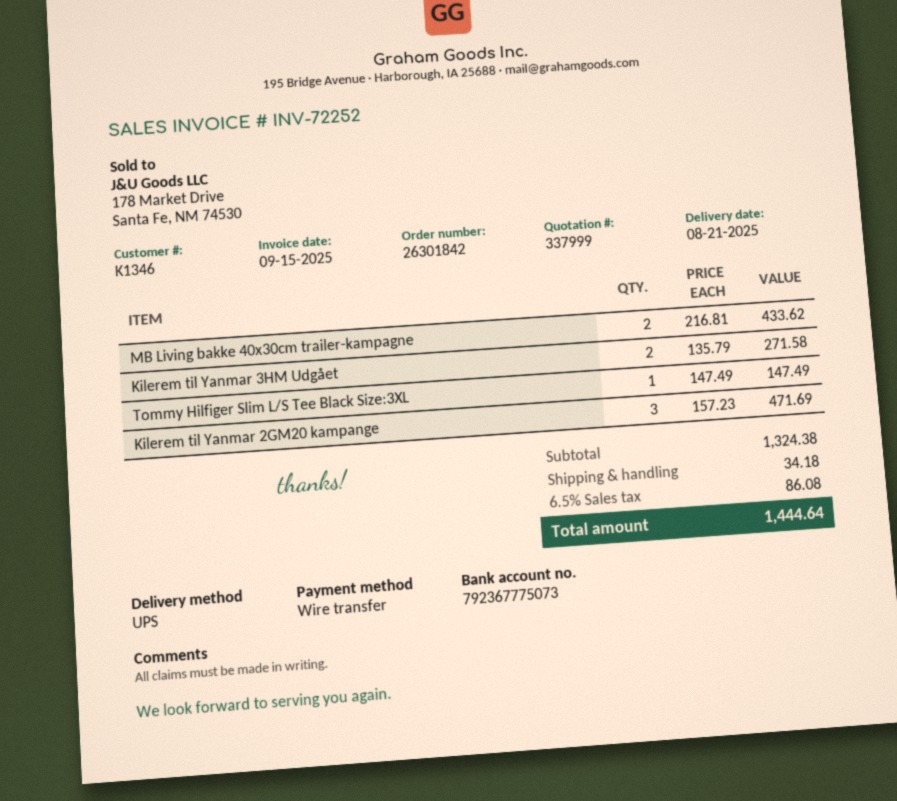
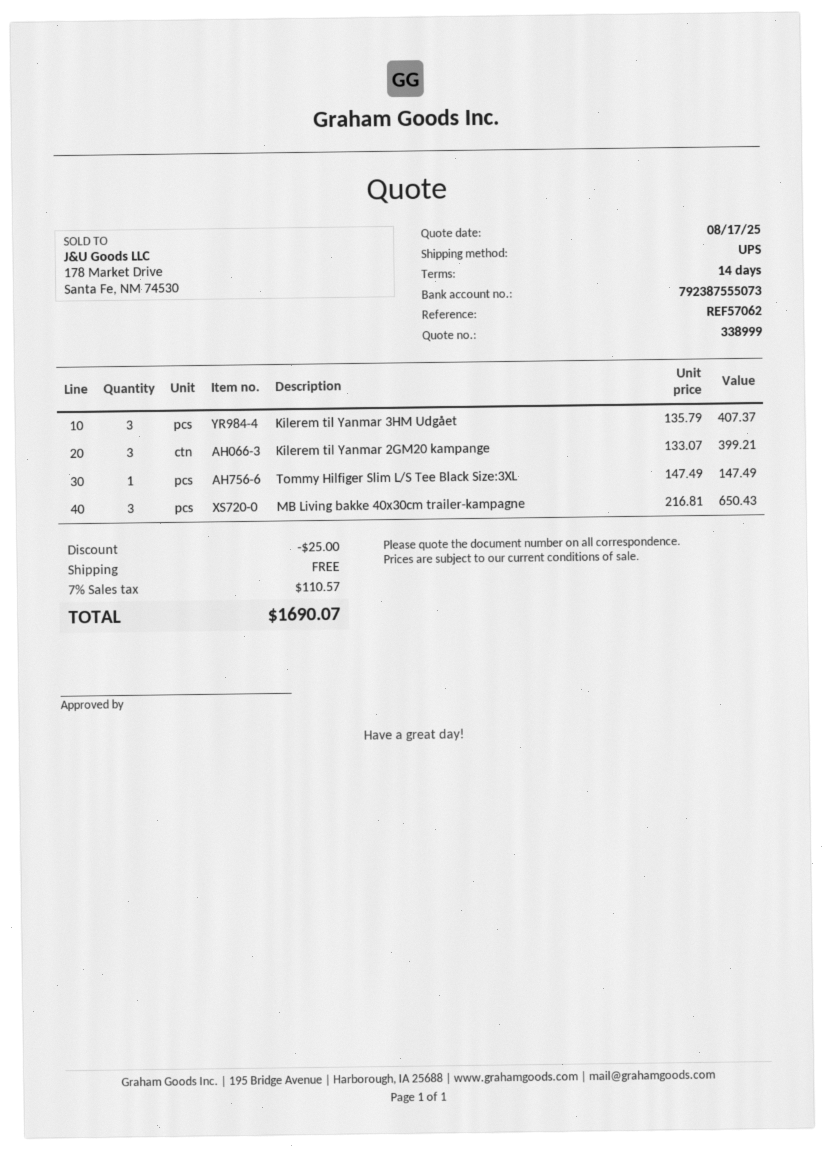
quote number: 337999 -> 338999
bank account: 792367775073 -> 792387555073
MB Living bakke 40x30cm trailer-kampagne: 2 x 216.81 = 433.62 -> 3 x 216.81 = 650.43
Kilerem til Yanmar 3HM Udgået: 2 x 135.79 = 271.58 -> 3 x 135.79 = 407.37
Kilerem til Yanmar 2GM20 kampange: 3 x 157.23 = 471.69 -> 3 x 133.07 = 399.21
discount: none -> 25.00
shipping: 34.18 -> 0.00
tax: 6.5% = 86.08 -> 7% = 110.57
total: 1444.64 -> 1690.07

